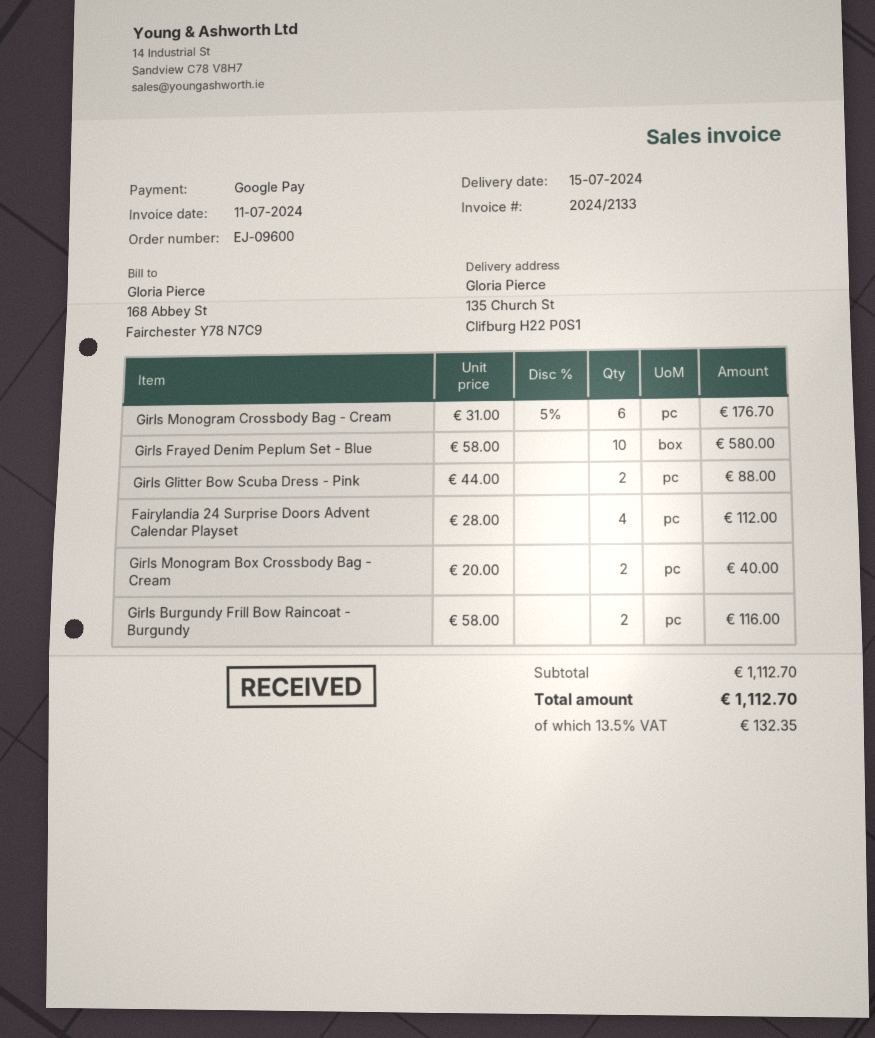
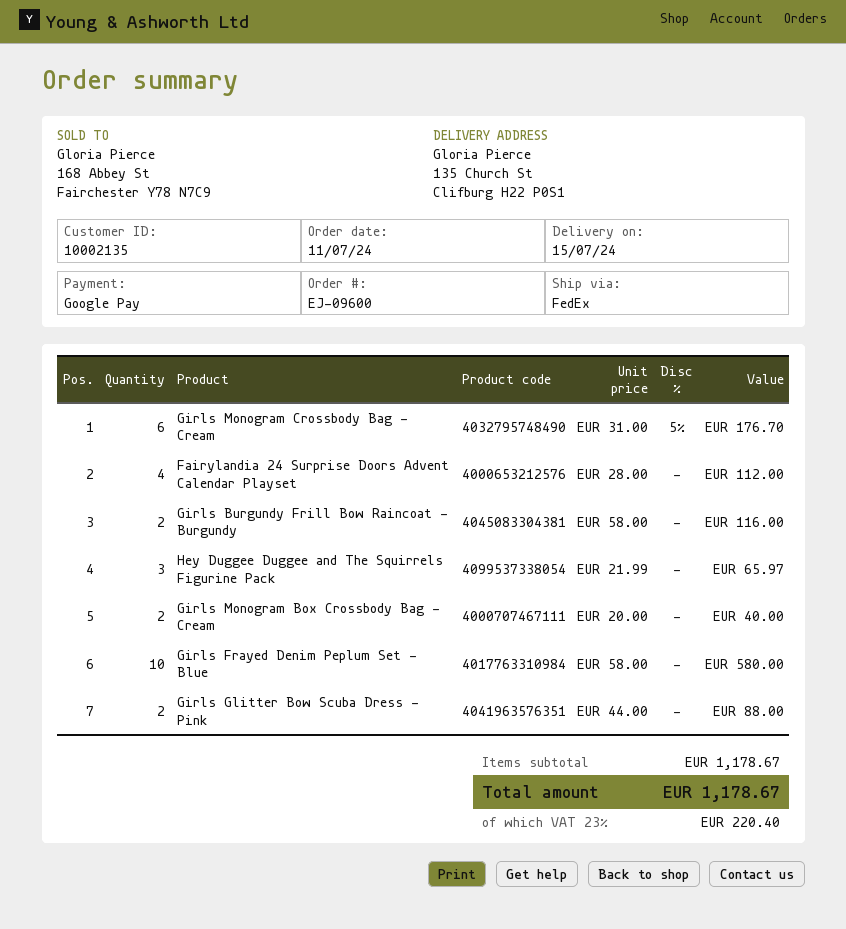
Hey Duggee Duggee and The Squirrels Figurine Pack: none -> 3 x 21.99 = 65.97
subtotal: 1112.70 -> 1178.67
tax: 13.5% = 132.35 -> 23% = 220.40
total: 1112.70 -> 1178.67

